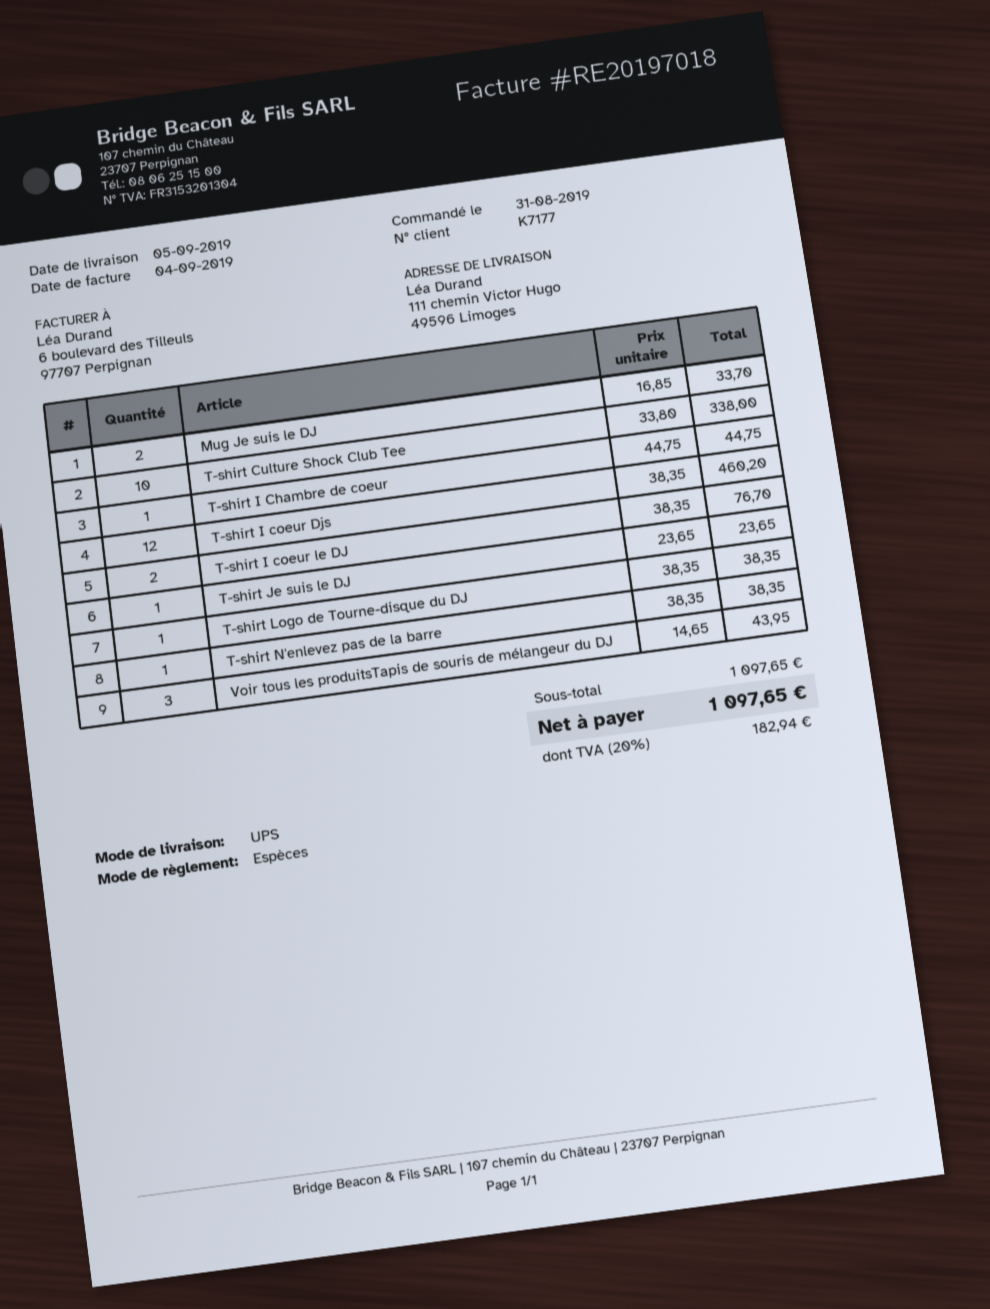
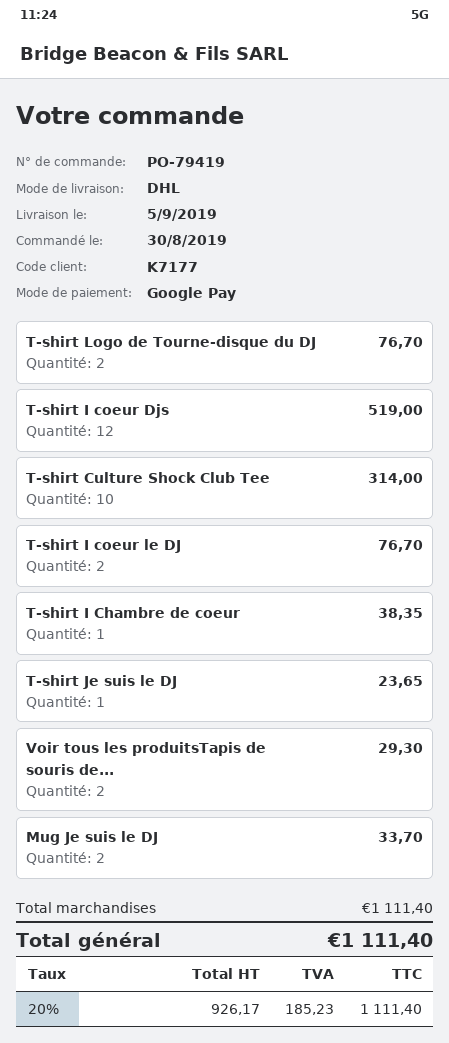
order date: 2019-08-31 -> 2019-08-30
payment method: cash -> Google Pay
shipping method: UPS -> DHL
T-shirt Culture Shock Club Tee: 10 for 338.00 -> 10 for 314.00
T-shirt I Chambre de coeur: 1 for 44.75 -> 1 for 38.35
T-shirt I coeur Djs: 12 for 460.20 -> 12 for 519.00
T-shirt Logo de Tourne-disque du DJ: 1 for 38.35 -> 2 for 76.70
T-shirt N'enlevez pas de la barre: 1 for 38.35 -> none
Voir tous les produitsTapis de souris de mélangeur du DJ: 3 for 43.95 -> 2 for 29.30
subtotal: 1097.65 -> 1111.40
tax: 20% = 182.94 -> 20% = 185.23
total: 1097.65 -> 1111.40

